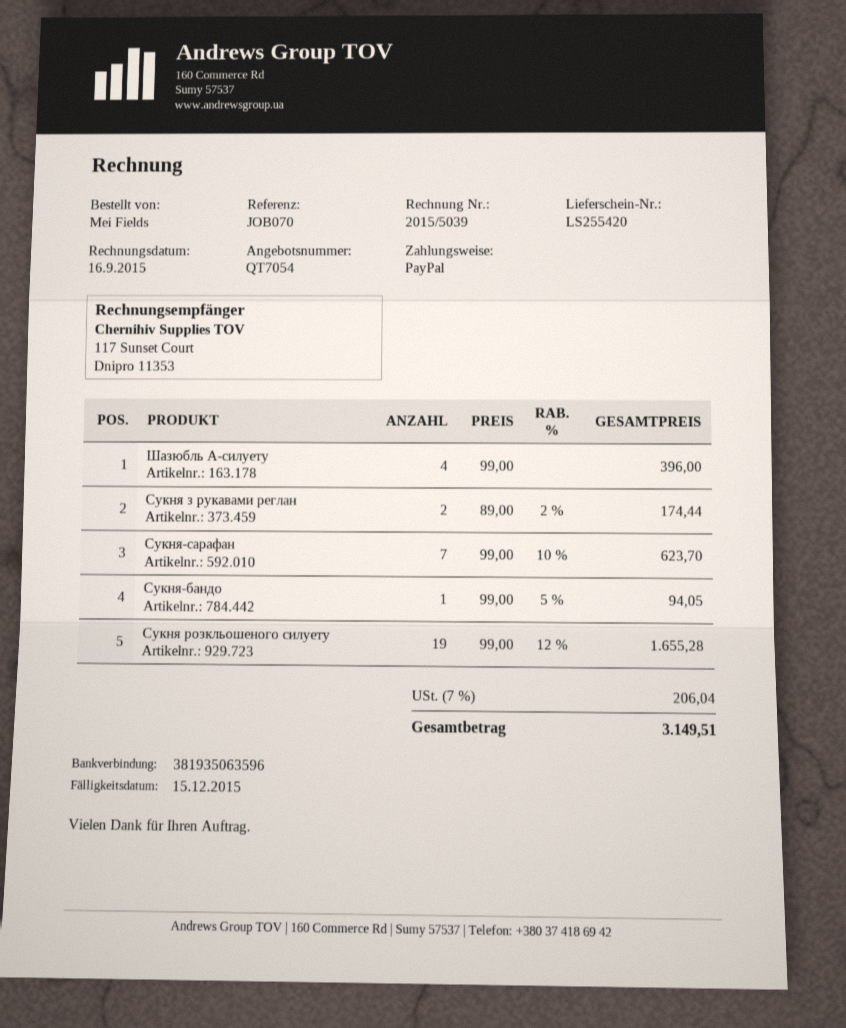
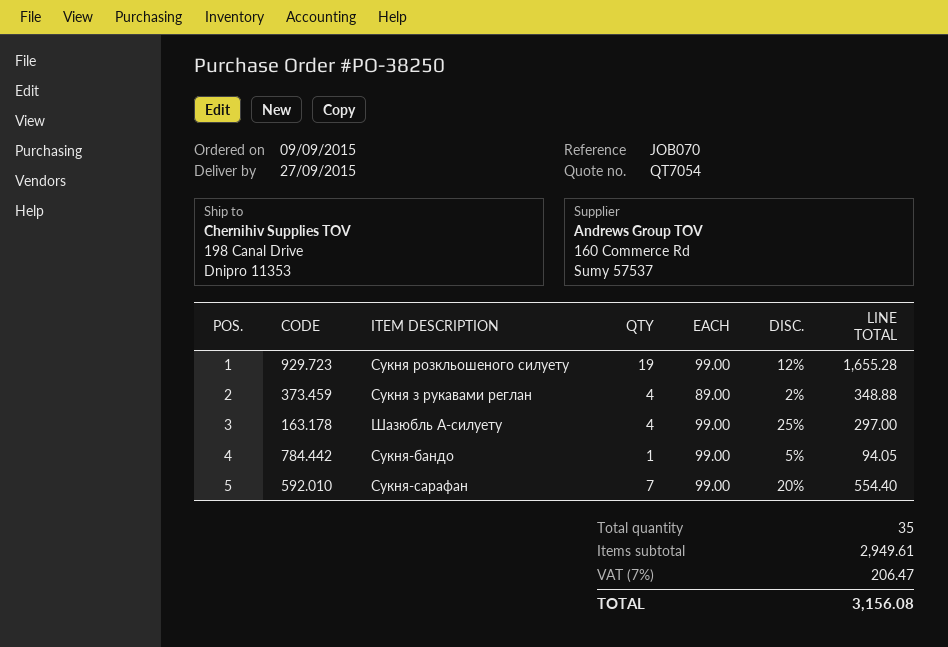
Шазюбль А-силуету: 4 x 99.00 = 396.00 -> 4 x 99.00 - 25% = 297.00
Сукня з рукавами реглан: 2 x 89.00 - 2% = 174.44 -> 4 x 89.00 - 2% = 348.88
Сукня-сарафан: 7 x 99.00 - 10% = 623.70 -> 7 x 99.00 - 20% = 554.40
tax: 7% = 206.04 -> 7% = 206.47
total: 3149.51 -> 3156.08

